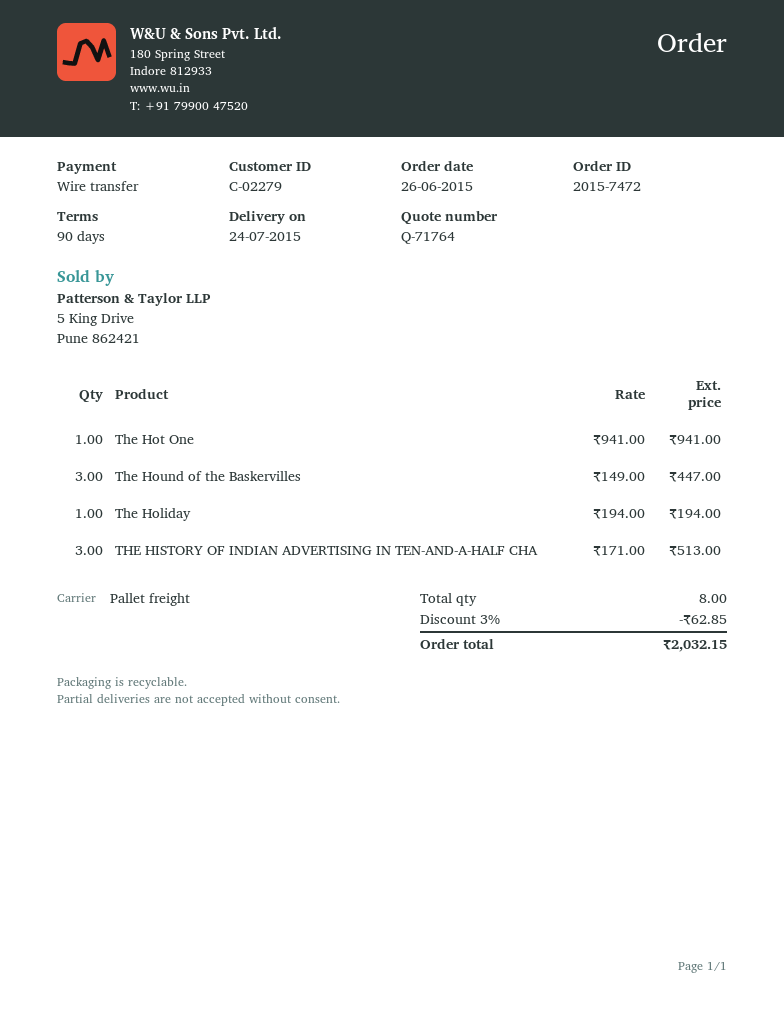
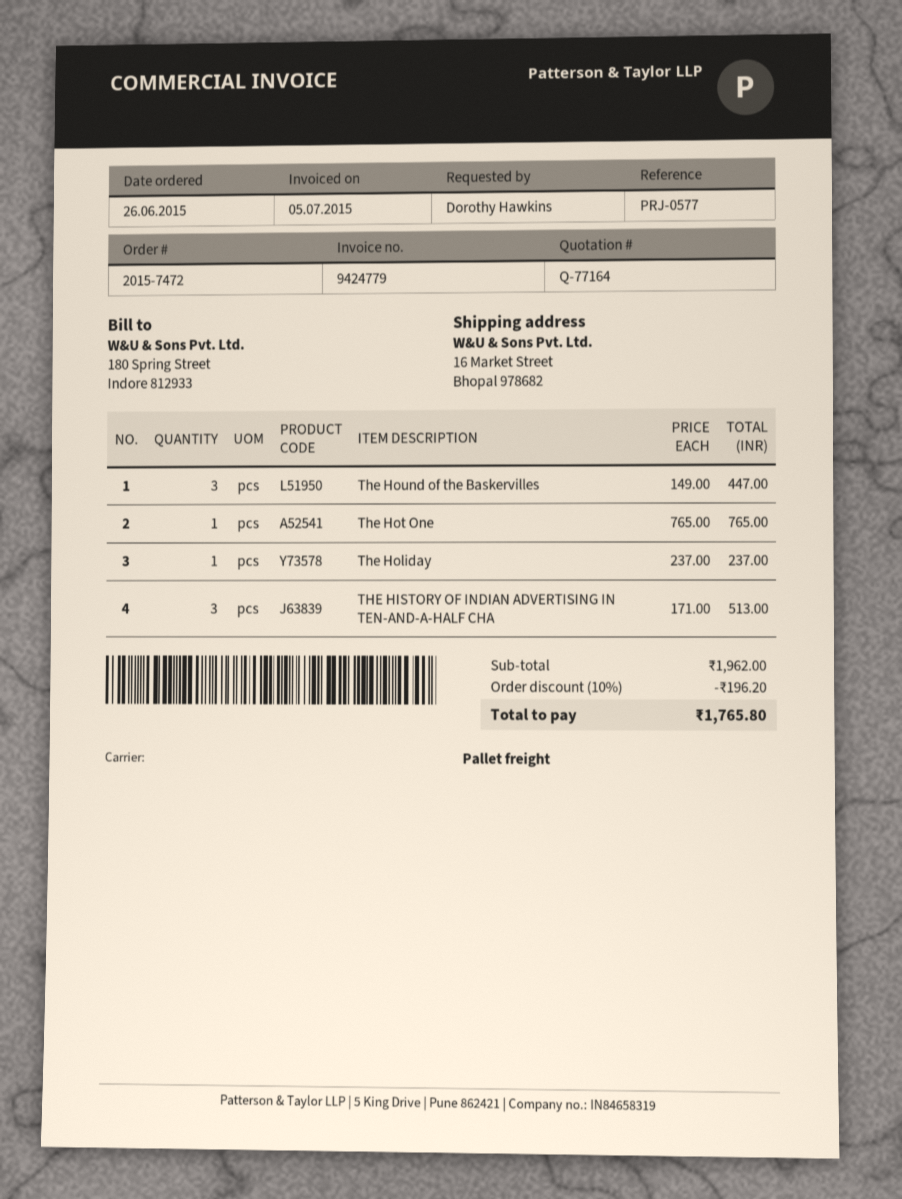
quote number: Q-71764 -> Q-77164
The Hot One: 1 x 941.00 = 941.00 -> 1 x 765.00 = 765.00
The Holiday: 1 x 194.00 = 194.00 -> 1 x 237.00 = 237.00
discount: 3% = 62.85 -> 10% = 196.20
total: 2032.15 -> 1765.80

